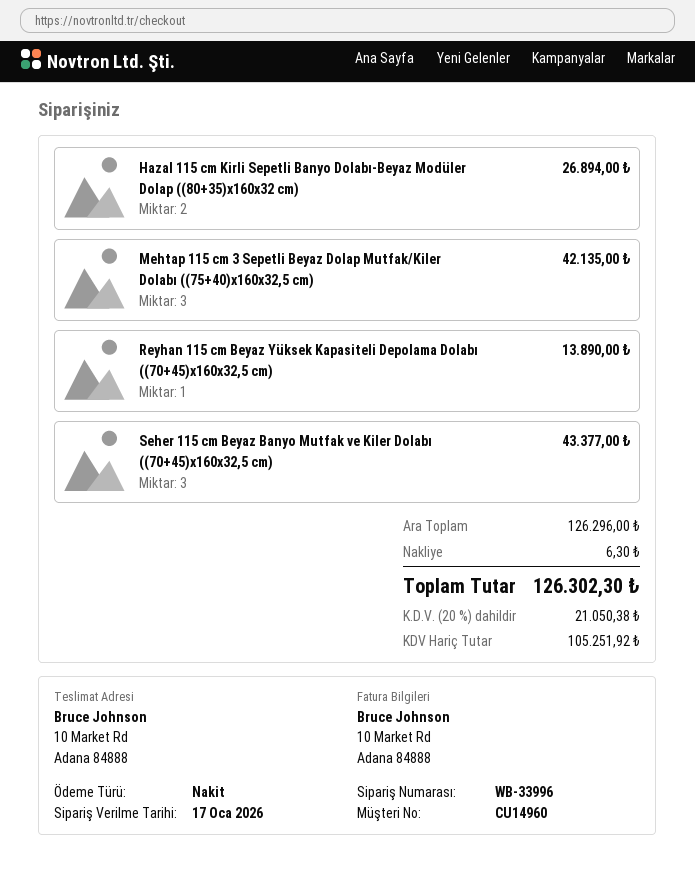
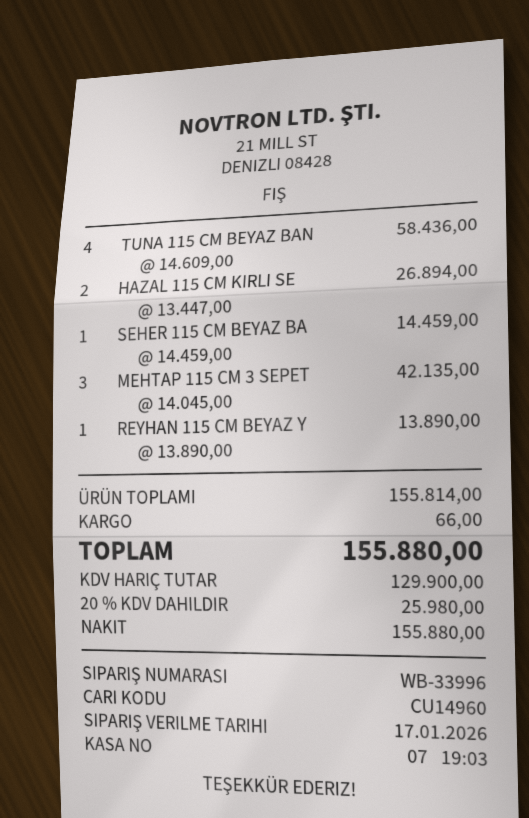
Seher 115 cm Beyaz Banyo Mutfak ve Kiler Dolabı ((70+45)x160x32,5 cm): 3 for 43377.00 -> 1 for 14459.00
TUNA 115 CM BEYAZ BAN: none -> 4 for 58436.00
subtotal: 126296.00 -> 155814.00
shipping: 6.30 -> 66.00
net: 105251.92 -> 129900.00
tax: 20% = 21050.38 -> 20% = 25980.00
total: 126302.30 -> 155880.00

